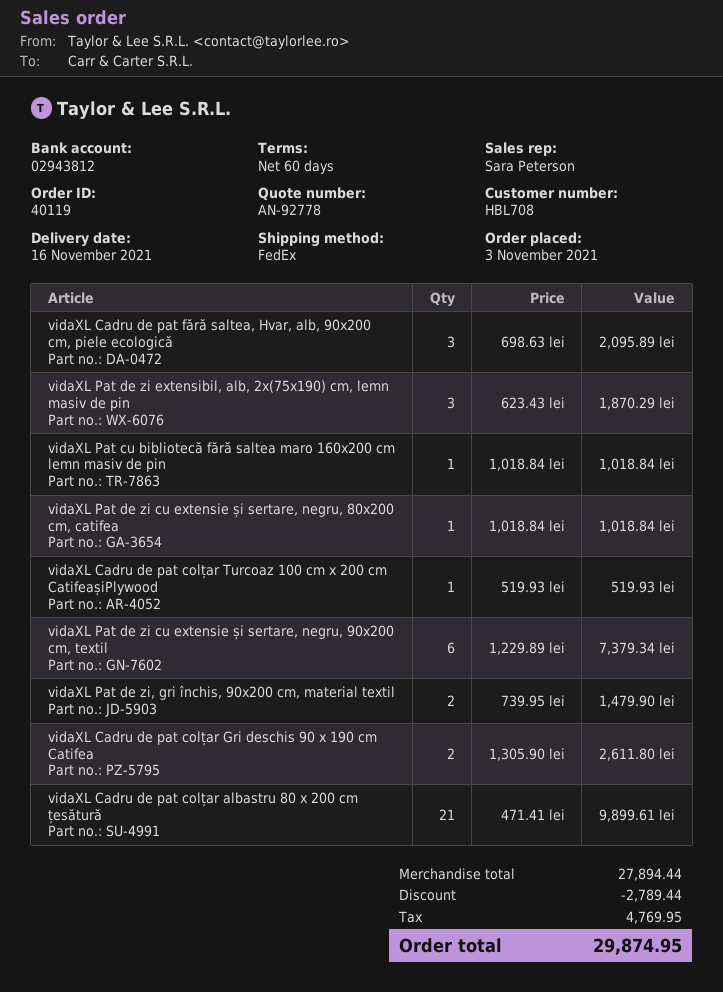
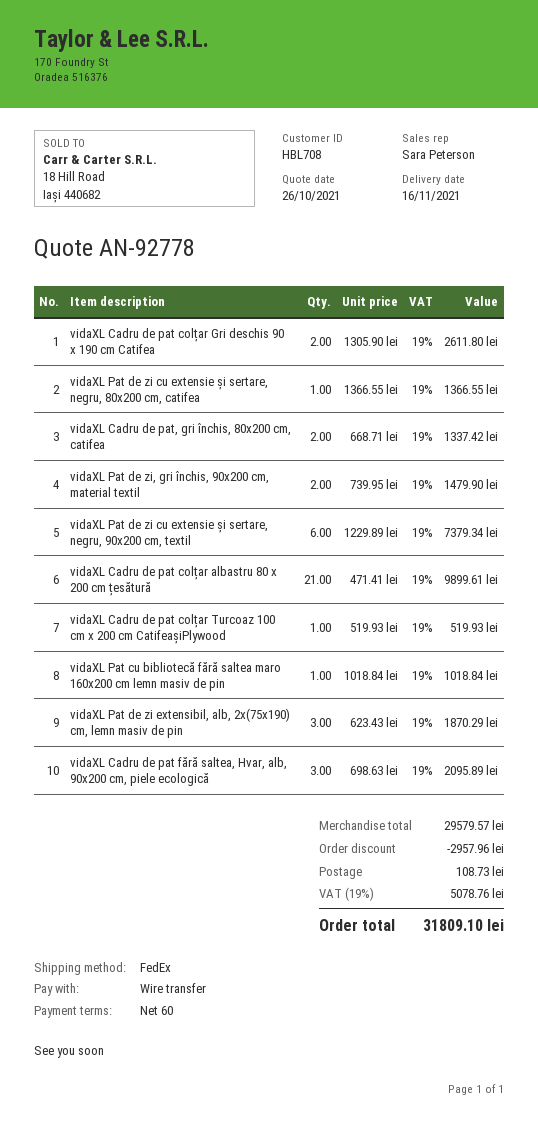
vidaXL Pat de zi cu extensie și sertare, negru, 80x200 cm, catifea: 1 x 1018.84 = 1018.84 -> 1 x 1366.55 = 1366.55
vidaXL Cadru de pat, gri închis, 80x200 cm, catifea: none -> 2 x 668.71 = 1337.42
subtotal: 27894.44 -> 29579.57
discount: 2789.44 -> 2957.96
shipping: none -> 108.73
tax: 4769.95 -> 5078.76
total: 29874.95 -> 31809.10

